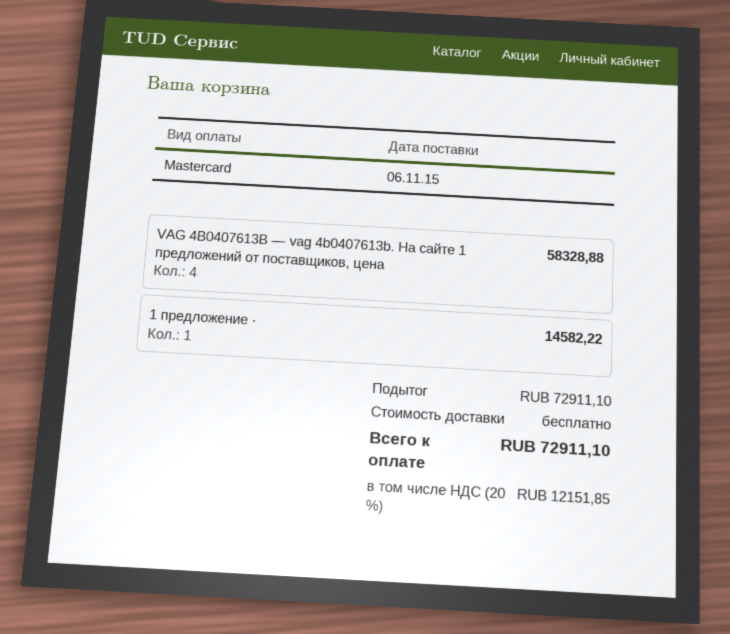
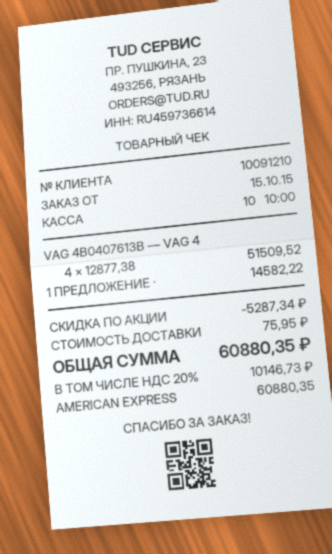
payment method: Mastercard -> American Express
VAG 4B0407613B — vag 4b0407613b. На сайте 1 предложений от поставщиков, цена: 4 for 58328.88 -> 4 for 51509.52
discount: none -> 5287.34
shipping: 0.00 -> 75.95
tax: 20% = 12151.85 -> 20% = 10146.73
total: 72911.10 -> 60880.35

